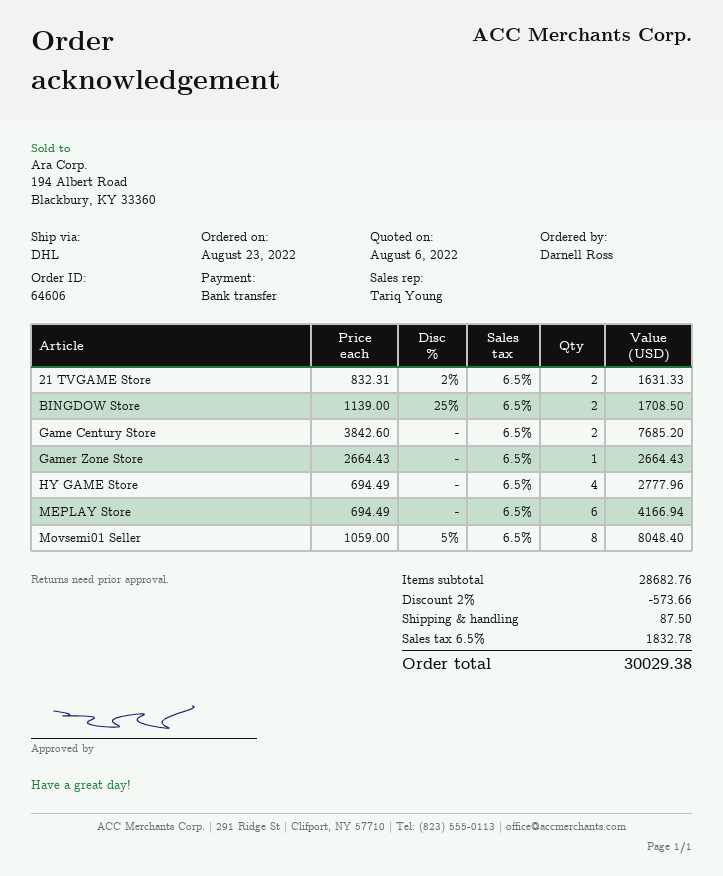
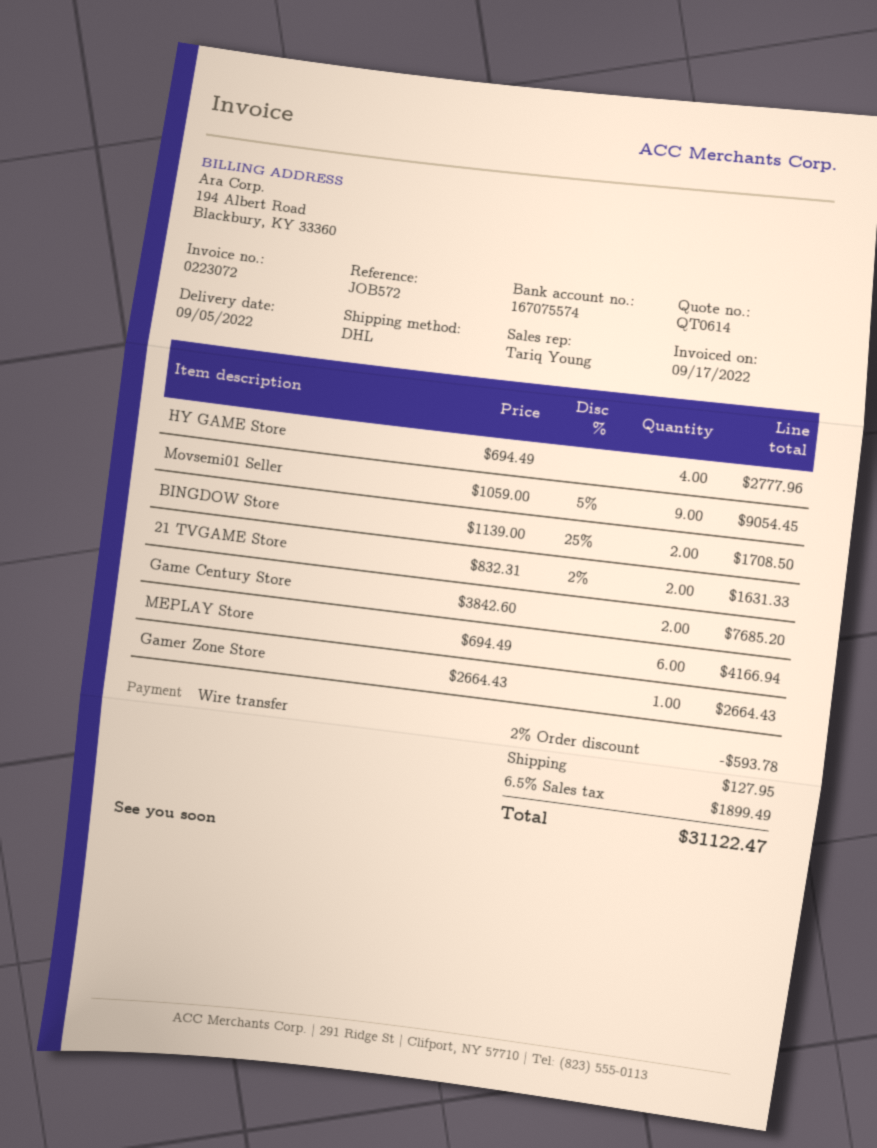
Movsemi01 Seller: 8 x 1059.00 - 5% = 8048.40 -> 9 x 1059.00 - 5% = 9054.45
discount: 2% = 573.66 -> 2% = 593.78
shipping: 87.50 -> 127.95
tax: 6.5% = 1832.78 -> 6.5% = 1899.49
total: 30029.38 -> 31122.47

